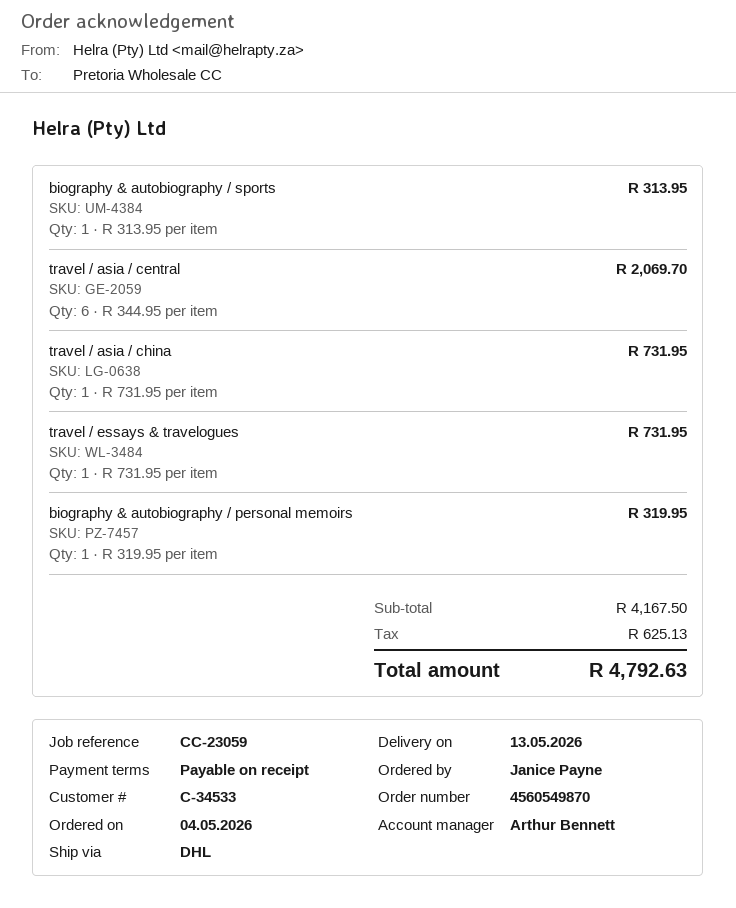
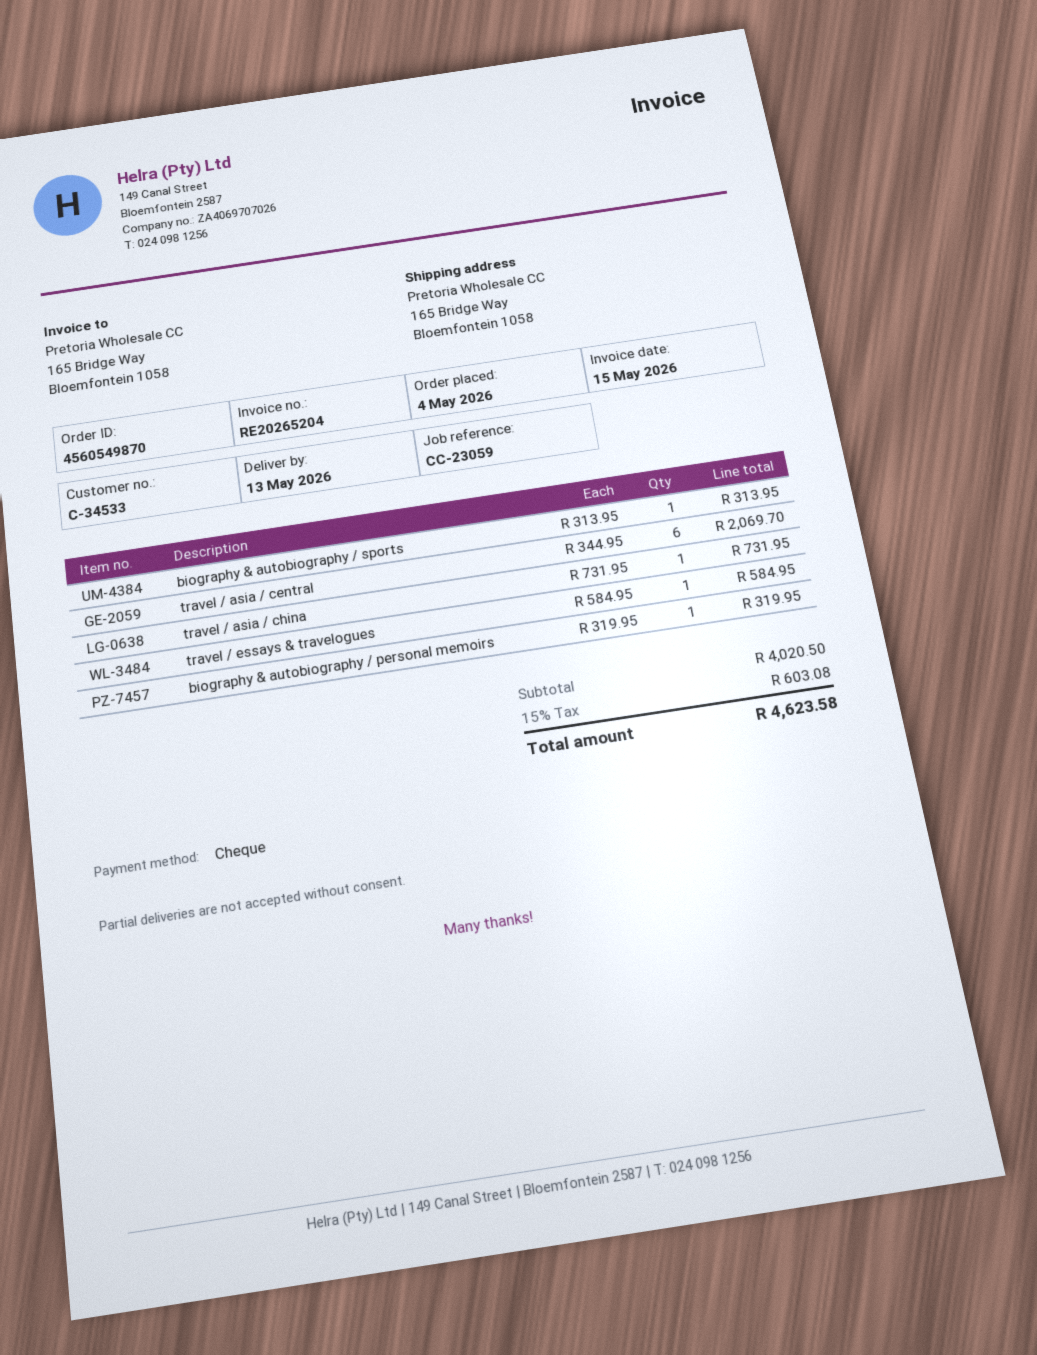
travel / essays & travelogues: 1 x 731.95 = 731.95 -> 1 x 584.95 = 584.95
subtotal: 4167.50 -> 4020.50
tax: 625.13 -> 603.08
total: 4792.63 -> 4623.58

